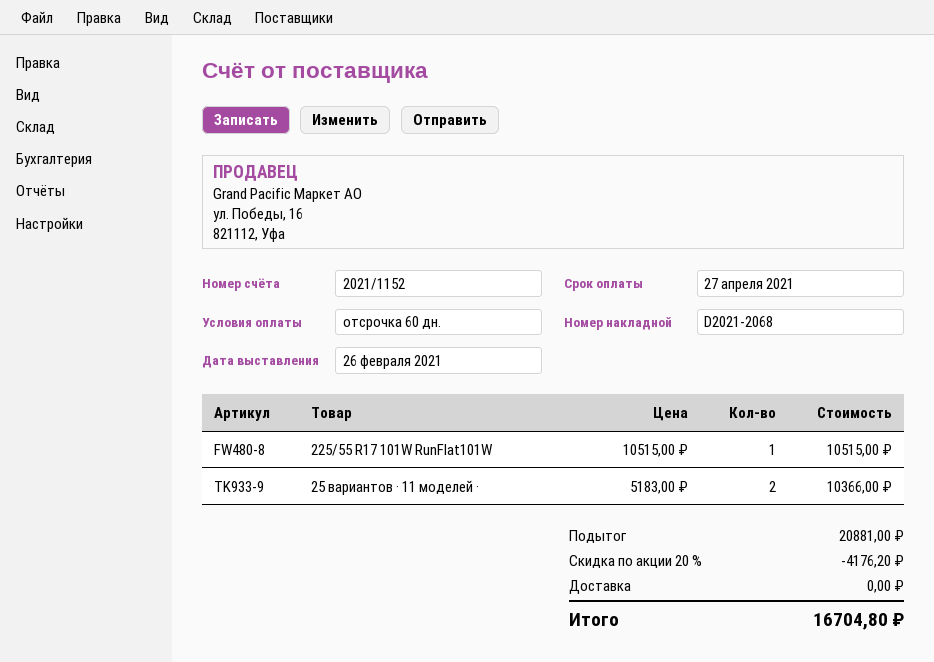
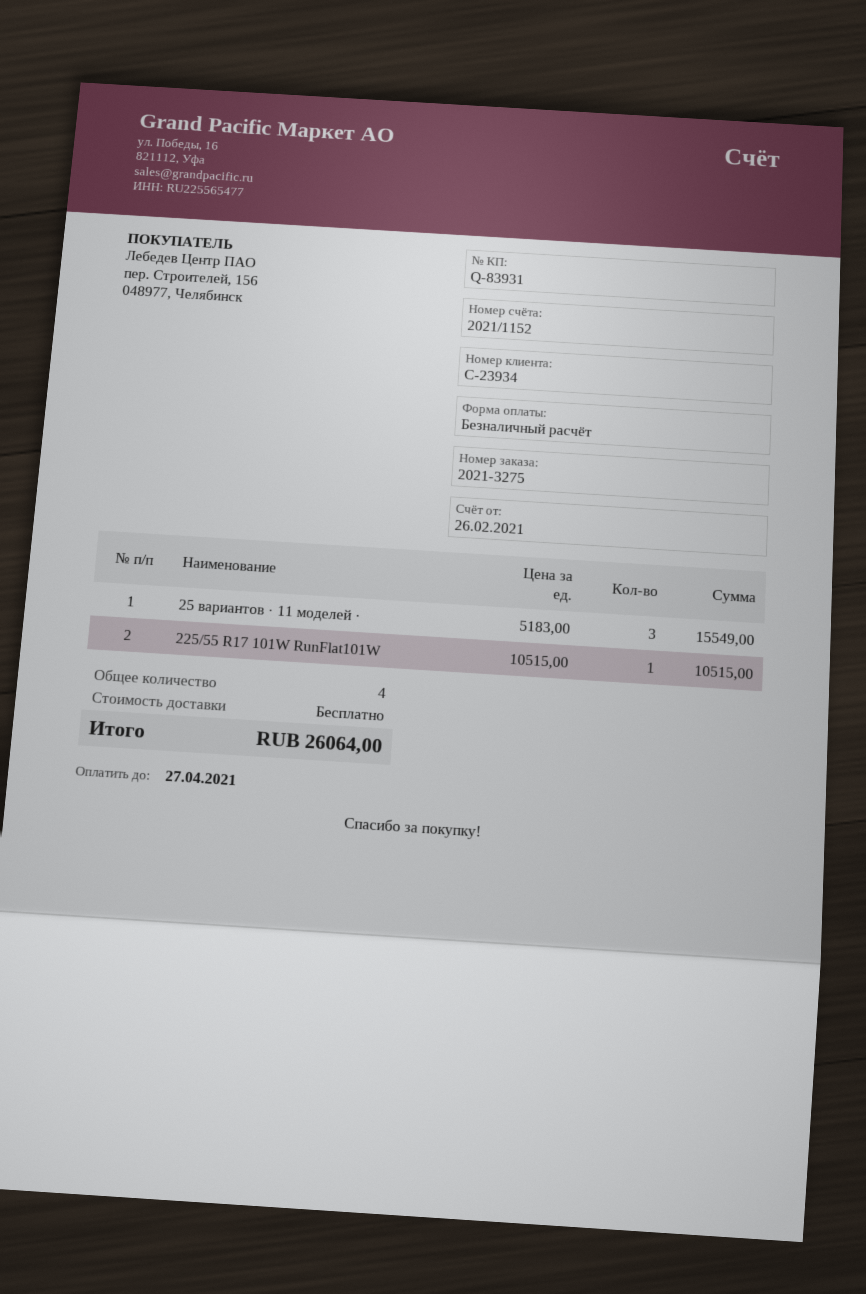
25 вариантов · 11 моделей ·: 2 x 5183.00 = 10366.00 -> 3 x 5183.00 = 15549.00
discount: 20% = 4176.20 -> none
total: 16704.80 -> 26064.00

